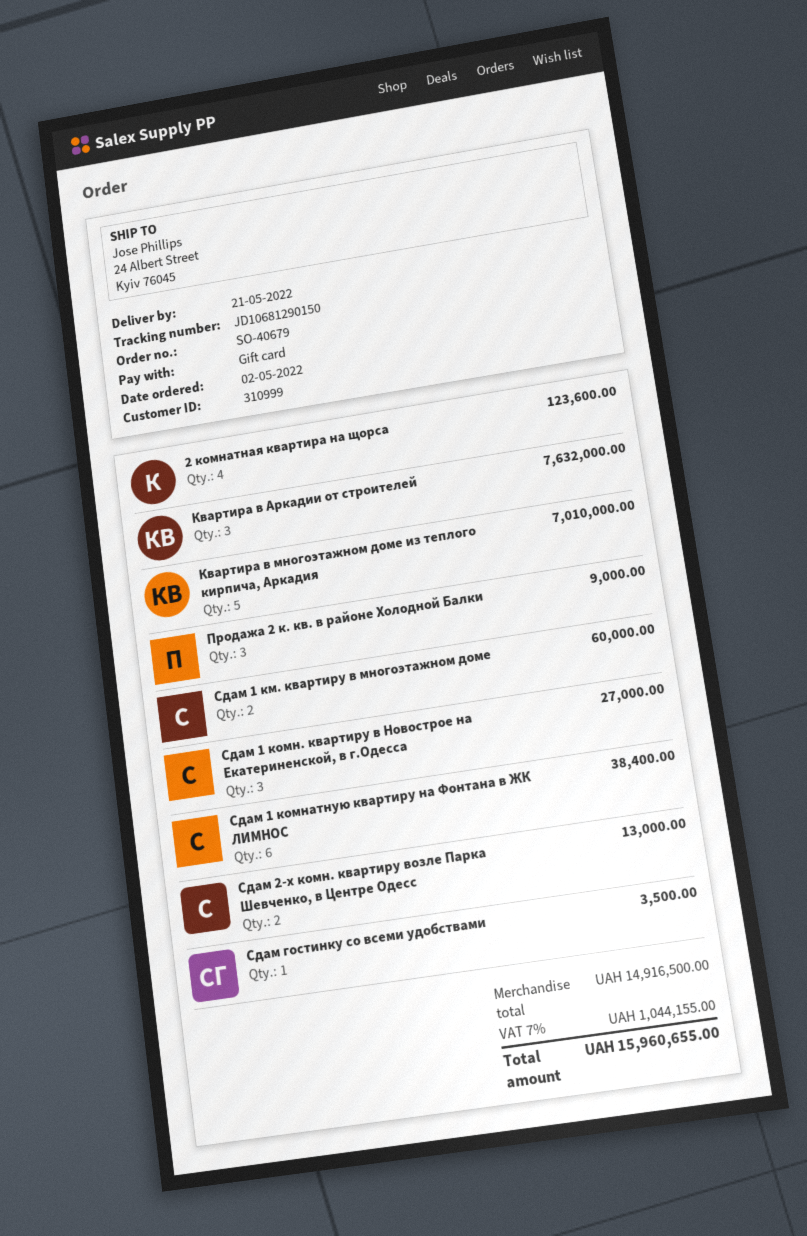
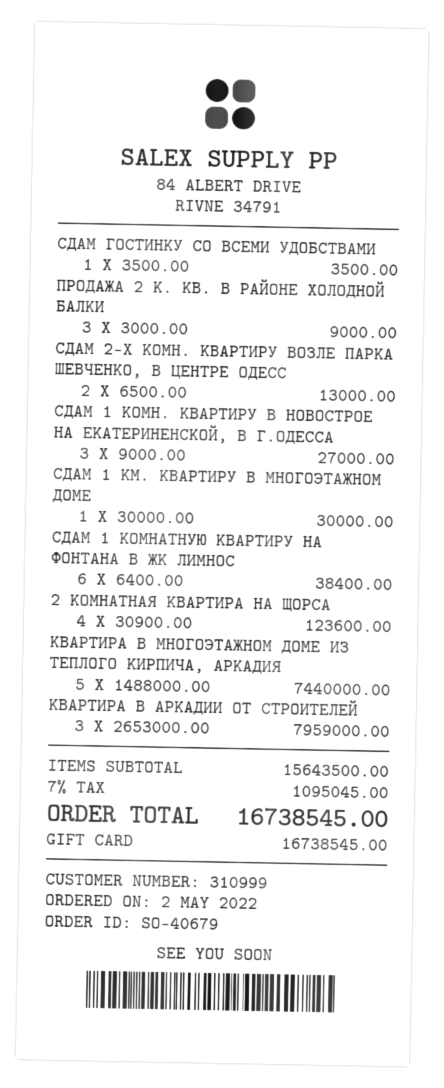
Квартира в Аркадии от строителей: 3 for 7632000.00 -> 3 for 7959000.00
Квартира в многоэтажном доме из теплого кирпича, Аркадия: 5 for 7010000.00 -> 5 for 7440000.00
Сдам 1 км. квартиру в многоэтажном доме: 2 for 60000.00 -> 1 for 30000.00
subtotal: 14916500.00 -> 15643500.00
tax: 7% = 1044155.00 -> 7% = 1095045.00
total: 15960655.00 -> 16738545.00

